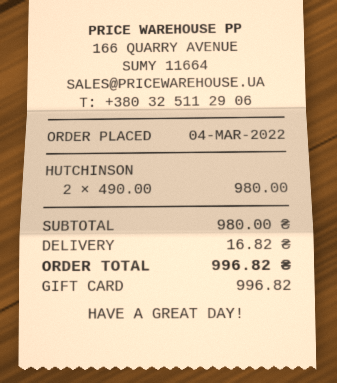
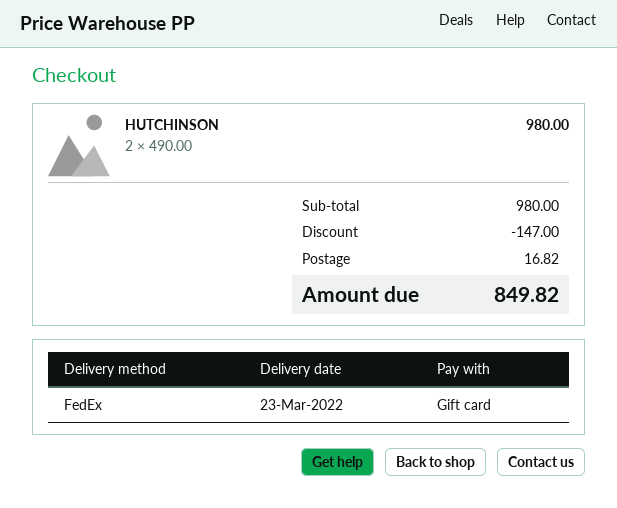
discount: none -> 147.00
total: 996.82 -> 849.82

